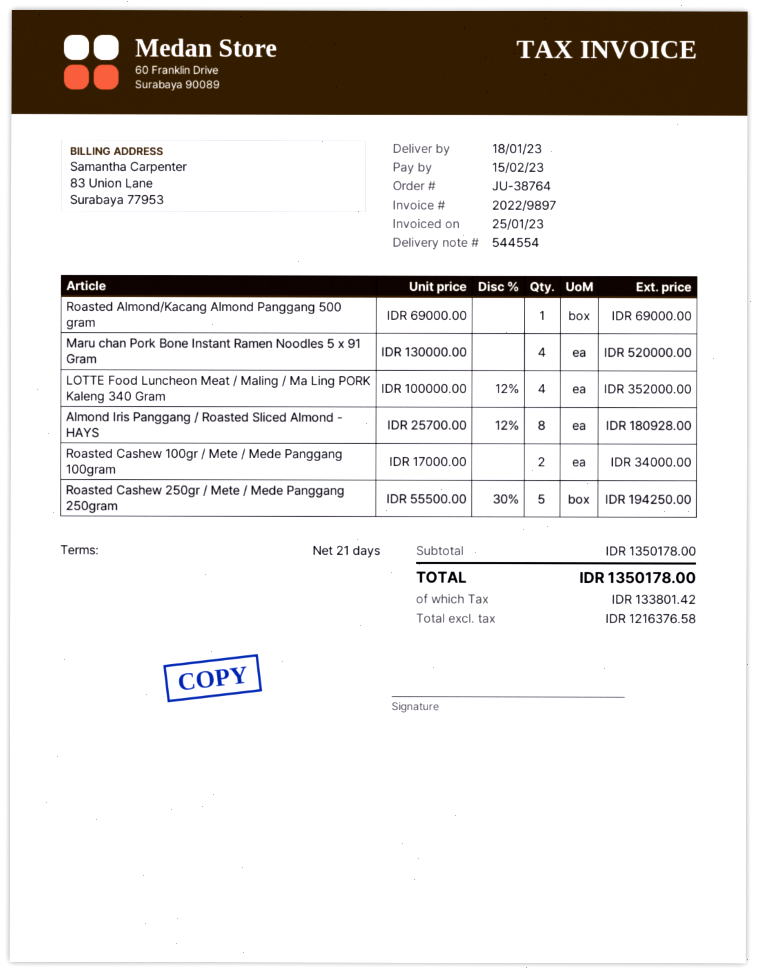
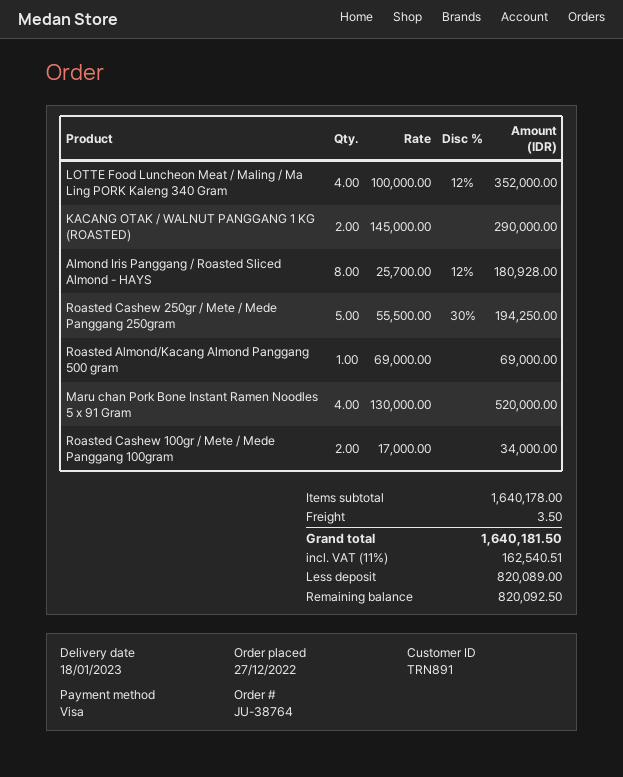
KACANG OTAK / WALNUT PANGGANG 1 KG (ROASTED): none -> 2 x 145000.00 = 290000.00
subtotal: 1350178.00 -> 1640178.00
shipping: none -> 3.50
tax: 133801.42 -> 162540.51
total: 1350178.00 -> 1640181.50

